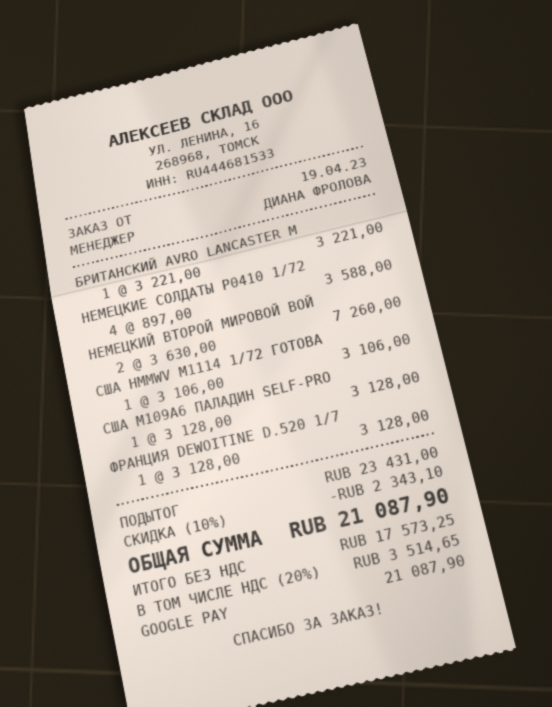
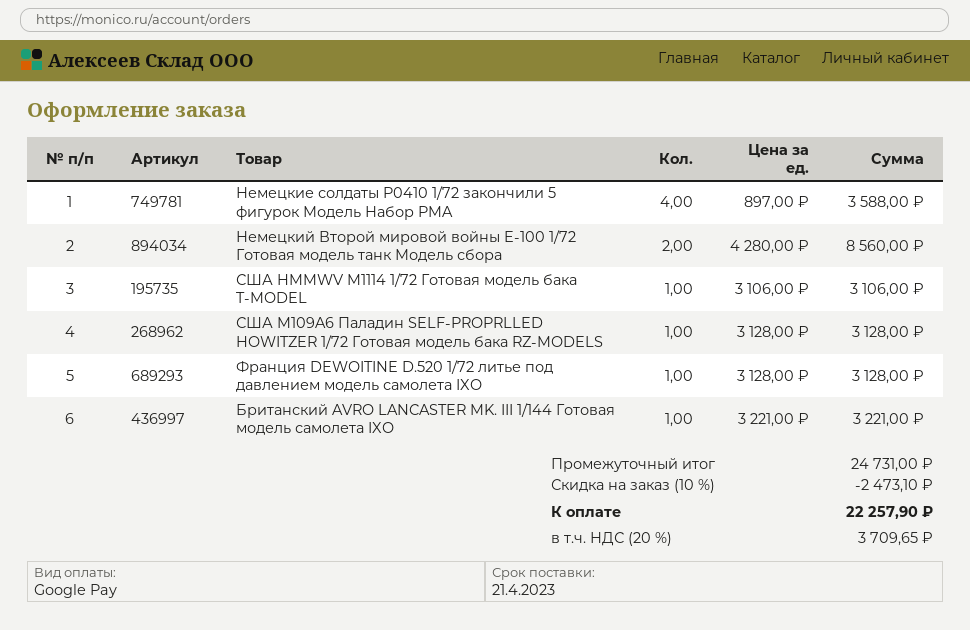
НЕМЕЦКИЙ ВТОРОЙ МИРОВОЙ ВОЙ: 2 x 3630.00 = 7260.00 -> 2 x 4280.00 = 8560.00
subtotal: 23431.00 -> 24731.00
discount: 10% = 2343.10 -> 10% = 2473.10
tax: 20% = 3514.65 -> 20% = 3709.65
total: 21087.90 -> 22257.90

